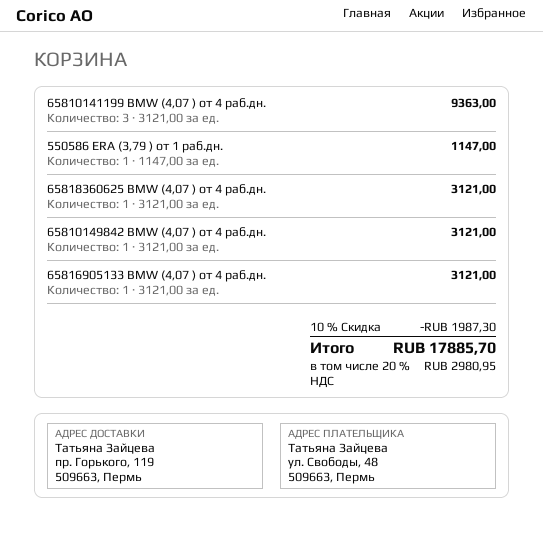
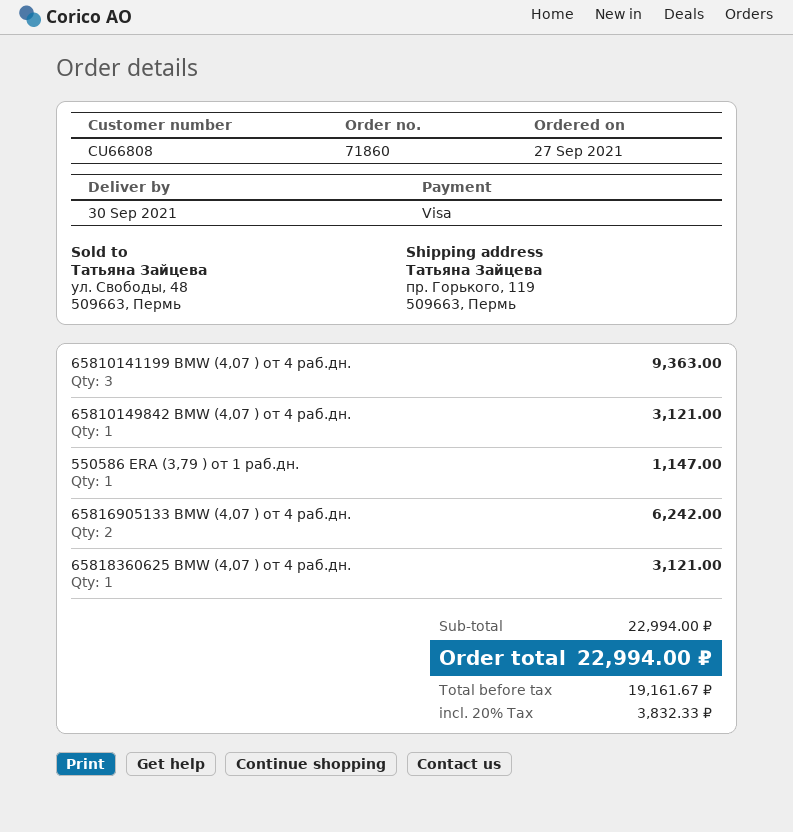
65816905133 BMW (4,07 ) от 4 раб.дн.: 1 for 3121.00 -> 2 for 6242.00
discount: 10% = 1987.30 -> none
tax: 20% = 2980.95 -> 20% = 3832.33
total: 17885.70 -> 22994.00

